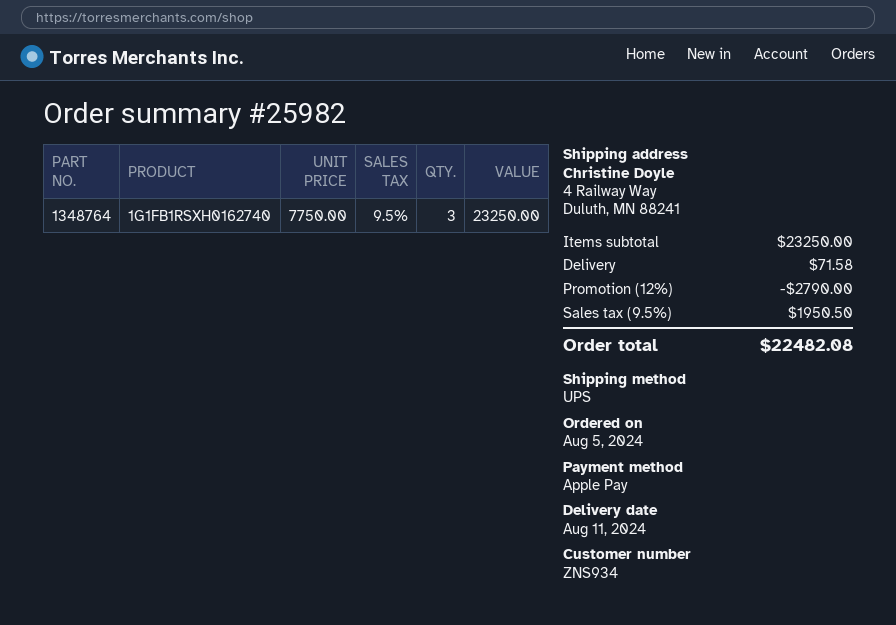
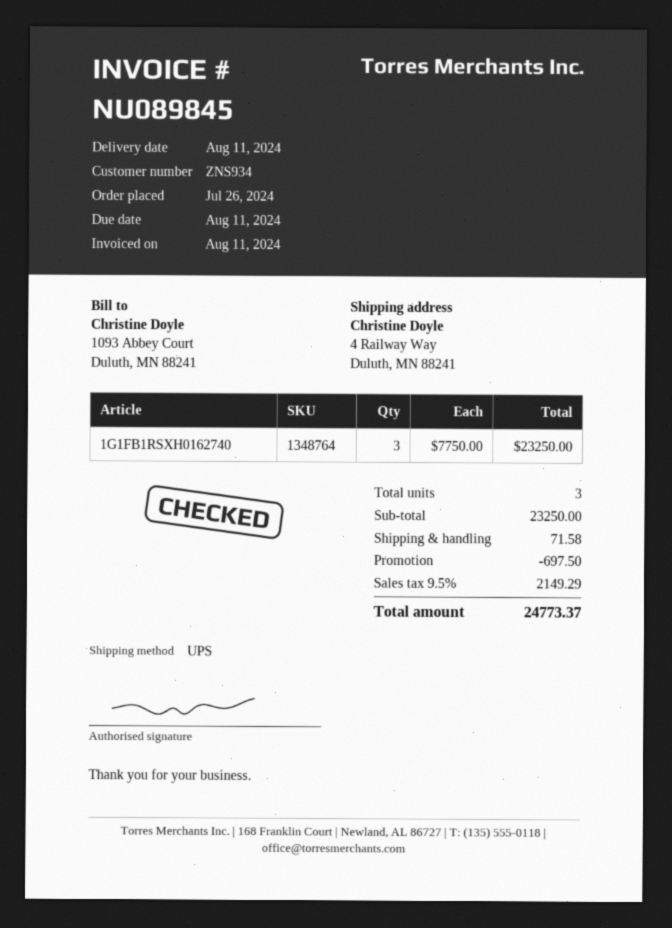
order date: 2024-08-05 -> 2024-07-26
discount: 2790.00 -> 697.50
tax: 9.5% = 1950.50 -> 9.5% = 2149.29
total: 22482.08 -> 24773.37

